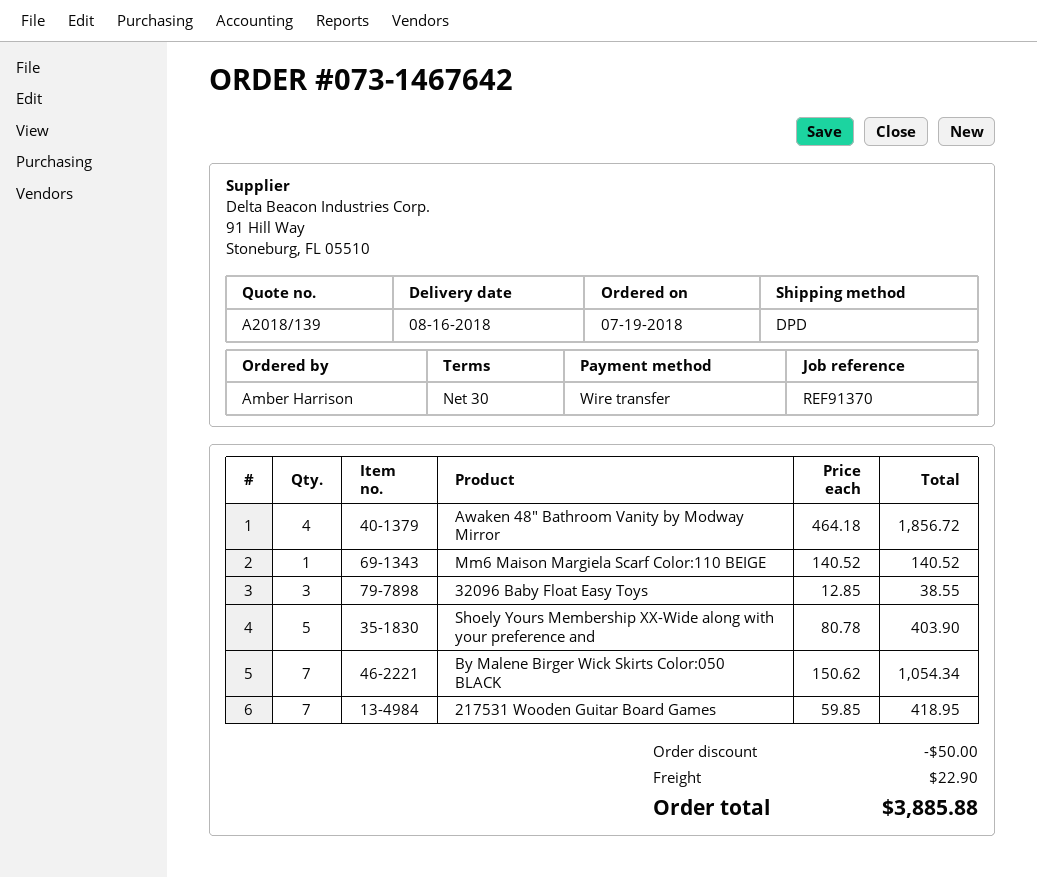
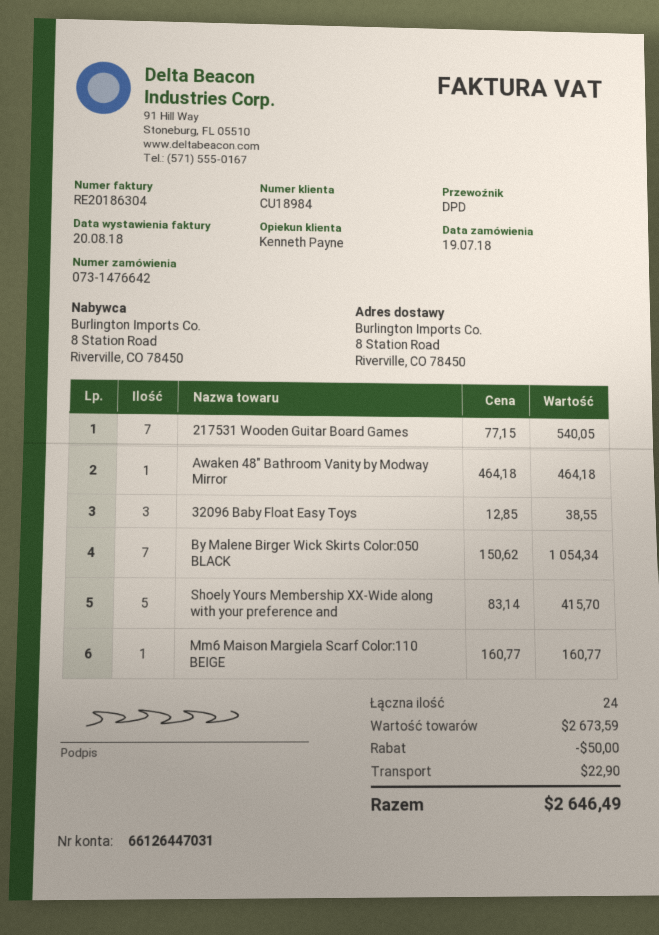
order number: 073-1467642 -> 073-1476642
Awaken 48" Bathroom Vanity by Modway Mirror: 4 x 464.18 = 1856.72 -> 1 x 464.18 = 464.18
Mm6 Maison Margiela Scarf Color:110 BEIGE: 1 x 140.52 = 140.52 -> 1 x 160.77 = 160.77
Shoely Yours Membership XX-Wide along with your preference and: 5 x 80.78 = 403.90 -> 5 x 83.14 = 415.70
217531 Wooden Guitar Board Games: 7 x 59.85 = 418.95 -> 7 x 77.15 = 540.05
total: 3885.88 -> 2646.49

